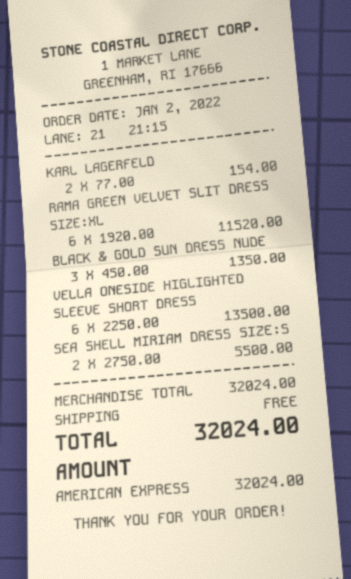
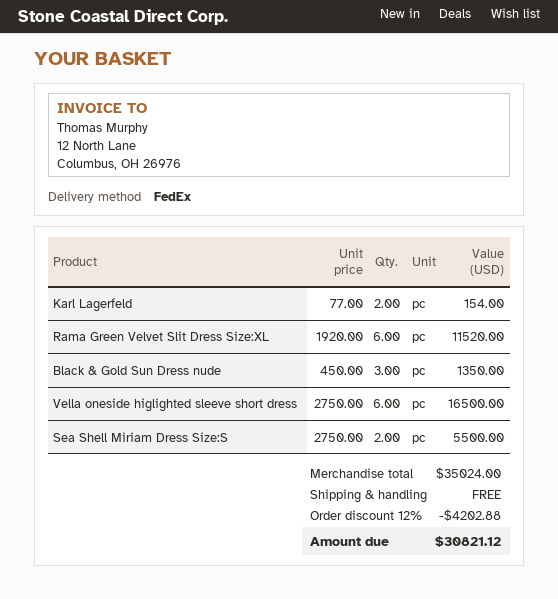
VELLA ONESIDE HIGLIGHTED SLEEVE SHORT DRESS: 6 x 2250.00 = 13500.00 -> 6 x 2750.00 = 16500.00
subtotal: 32024.00 -> 35024.00
discount: none -> 12% = 4202.88
total: 32024.00 -> 30821.12

